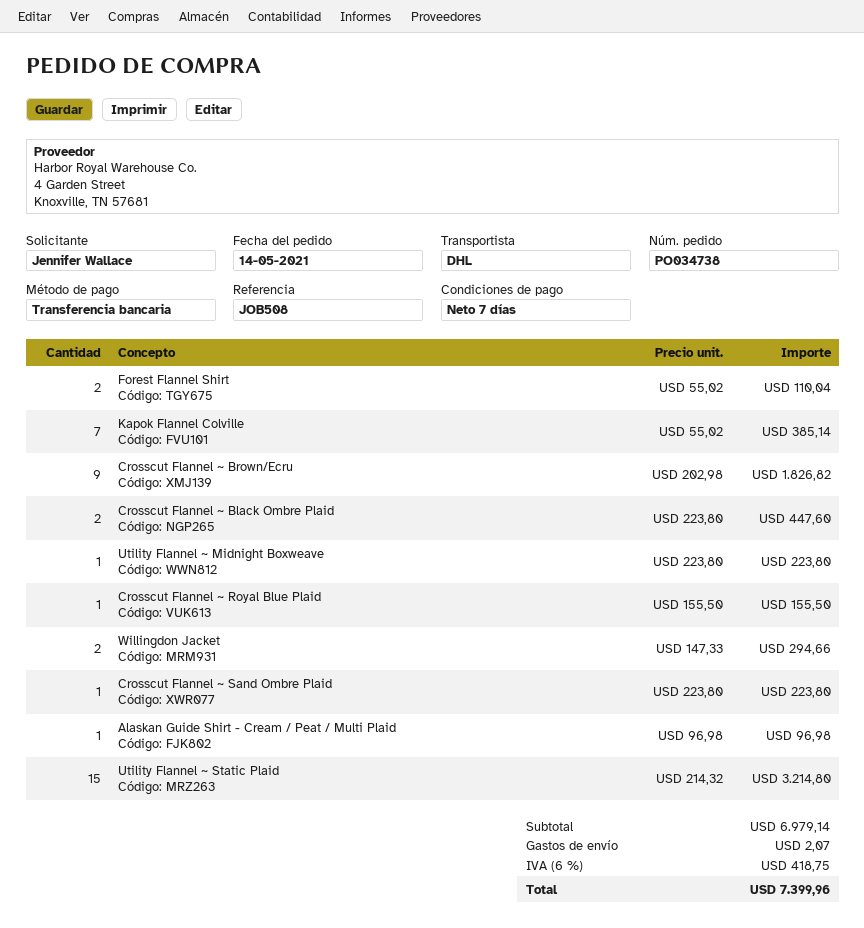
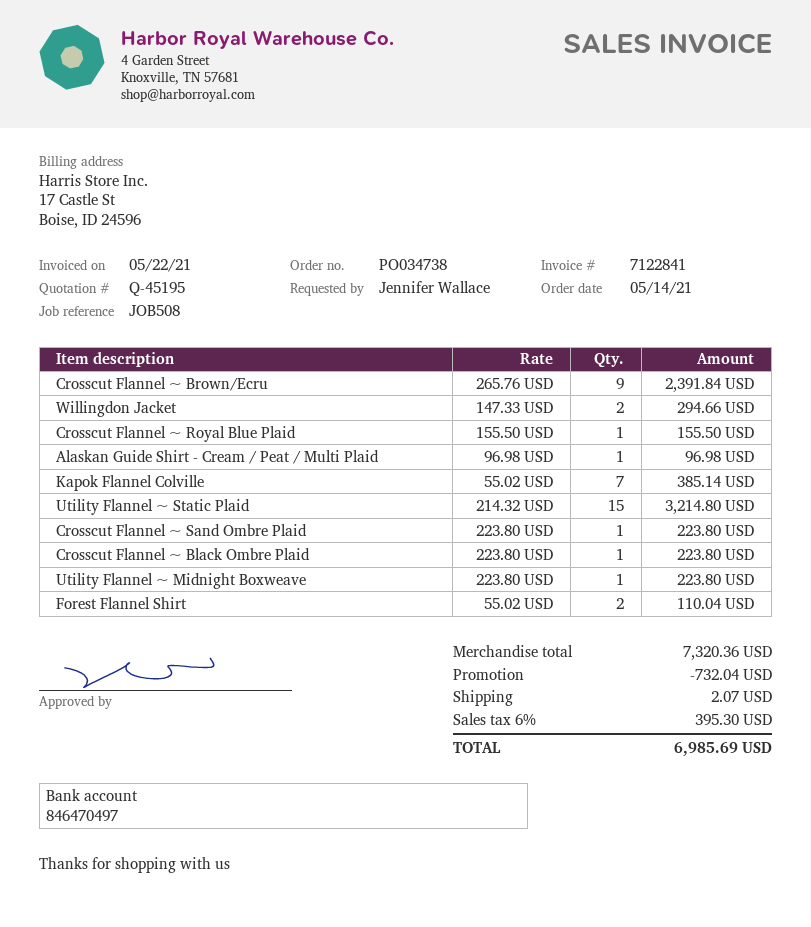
Crosscut Flannel ~ Brown/Ecru: 9 x 202.98 = 1826.82 -> 9 x 265.76 = 2391.84
Crosscut Flannel ~ Black Ombre Plaid: 2 x 223.80 = 447.60 -> 1 x 223.80 = 223.80
subtotal: 6979.14 -> 7320.36
discount: none -> 732.04
tax: 6% = 418.75 -> 6% = 395.30
total: 7399.96 -> 6985.69

